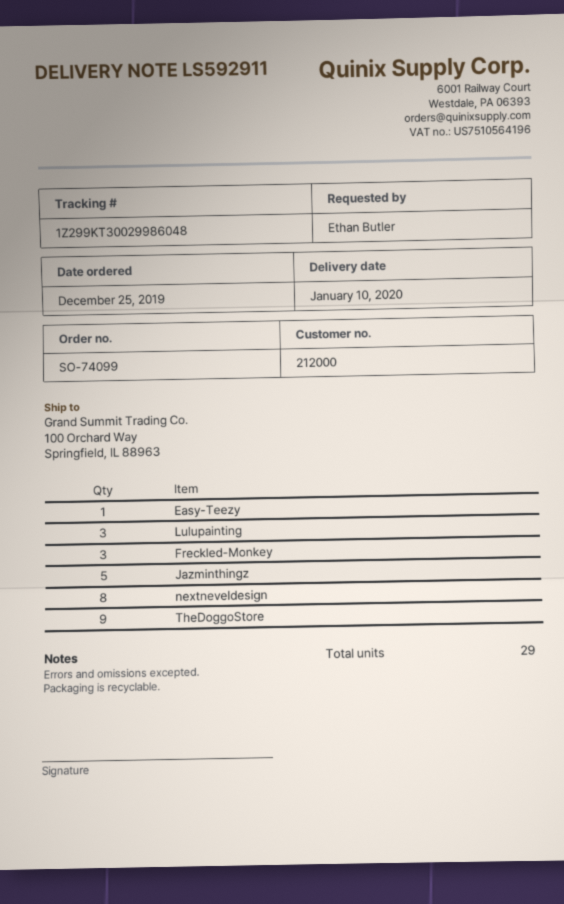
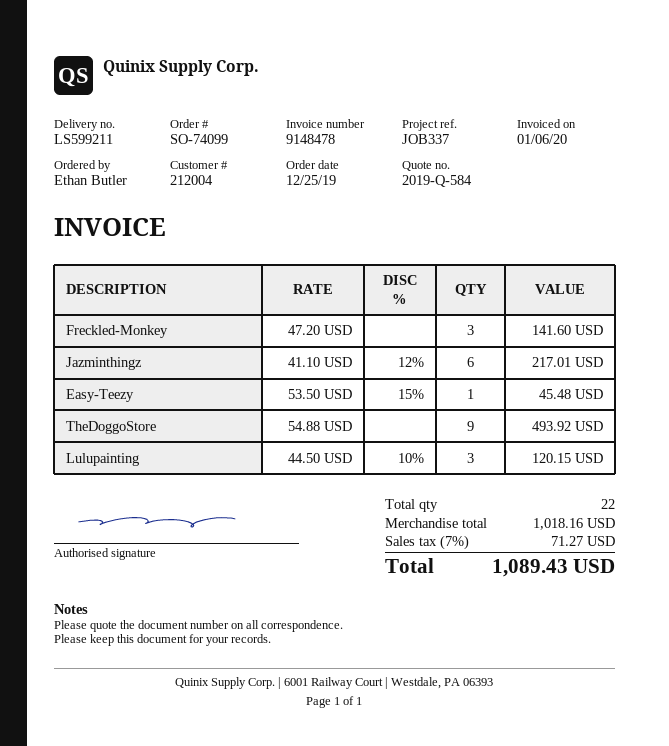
delivery note number: LS592911 -> LS599211
customer number: 212000 -> 212004
Jazminthingz: 5 -> 6
nextneveldesign: 8 -> none
total quantity: 29 -> 22

